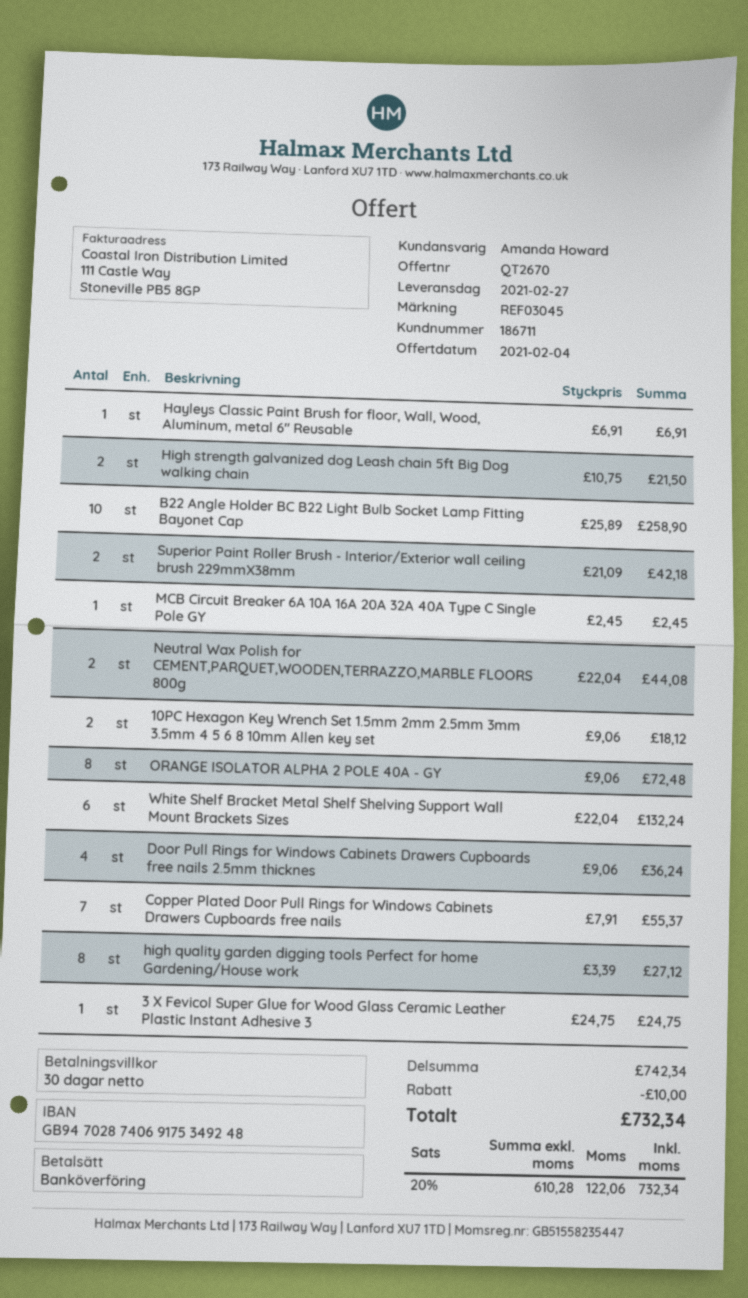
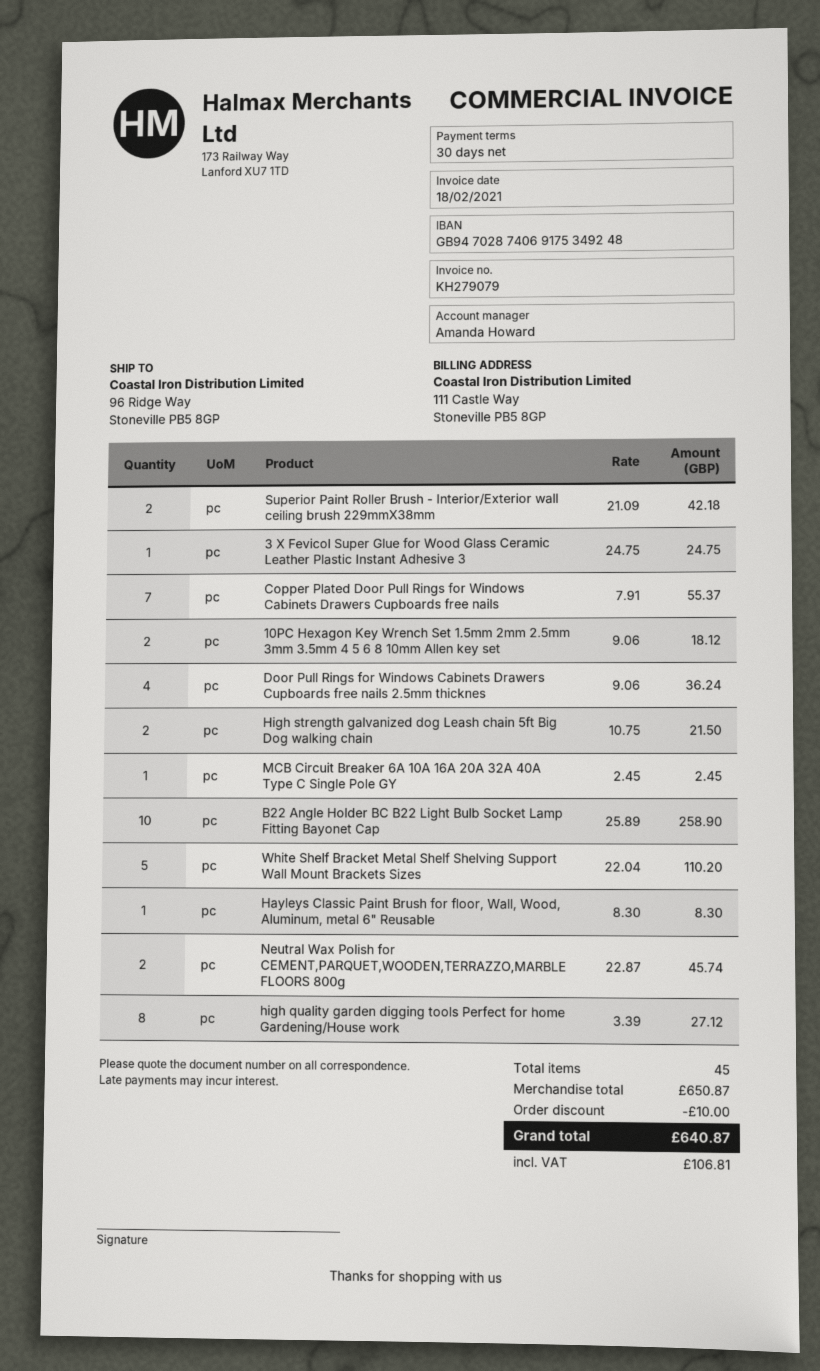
Hayleys Classic Paint Brush for floor, Wall, Wood, Aluminum, metal 6" Reusable: 1 x 6.91 = 6.91 -> 1 x 8.30 = 8.30
Neutral Wax Polish for CEMENT,PARQUET,WOODEN,TERRAZZO,MARBLE FLOORS 800g: 2 x 22.04 = 44.08 -> 2 x 22.87 = 45.74
ORANGE ISOLATOR ALPHA 2 POLE 40A - GY: 8 x 9.06 = 72.48 -> none
White Shelf Bracket Metal Shelf Shelving Support Wall Mount Brackets Sizes: 6 x 22.04 = 132.24 -> 5 x 22.04 = 110.20
subtotal: 742.34 -> 650.87
tax: 122.06 -> 106.81
total: 732.34 -> 640.87

